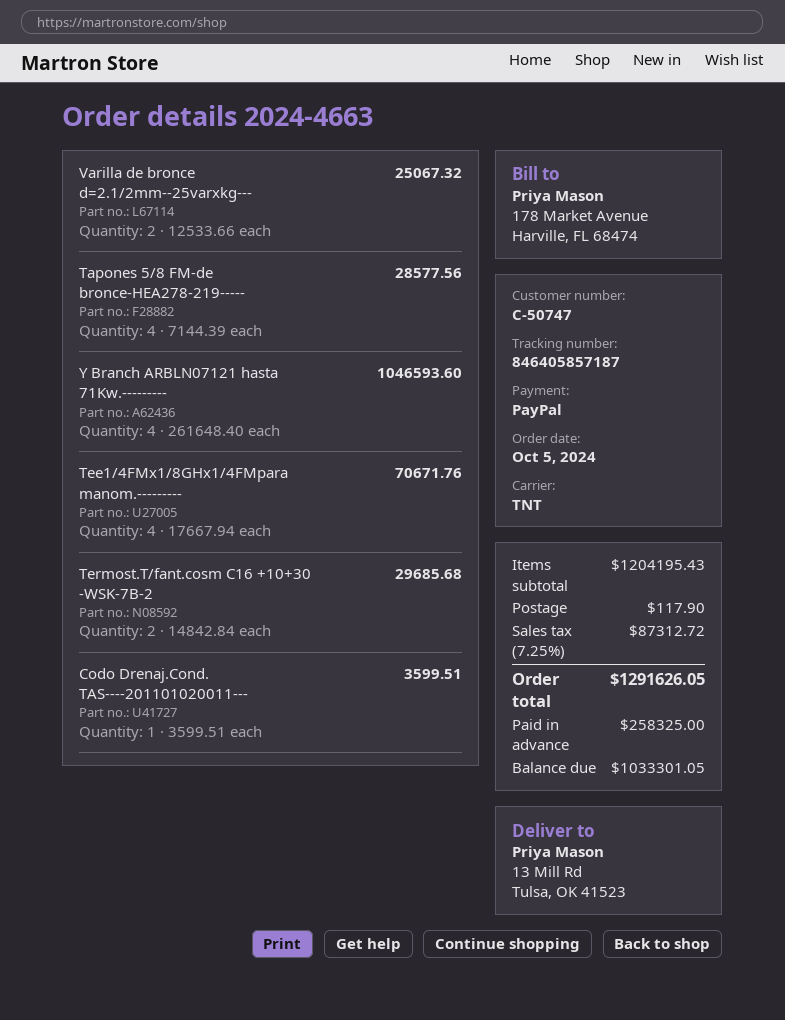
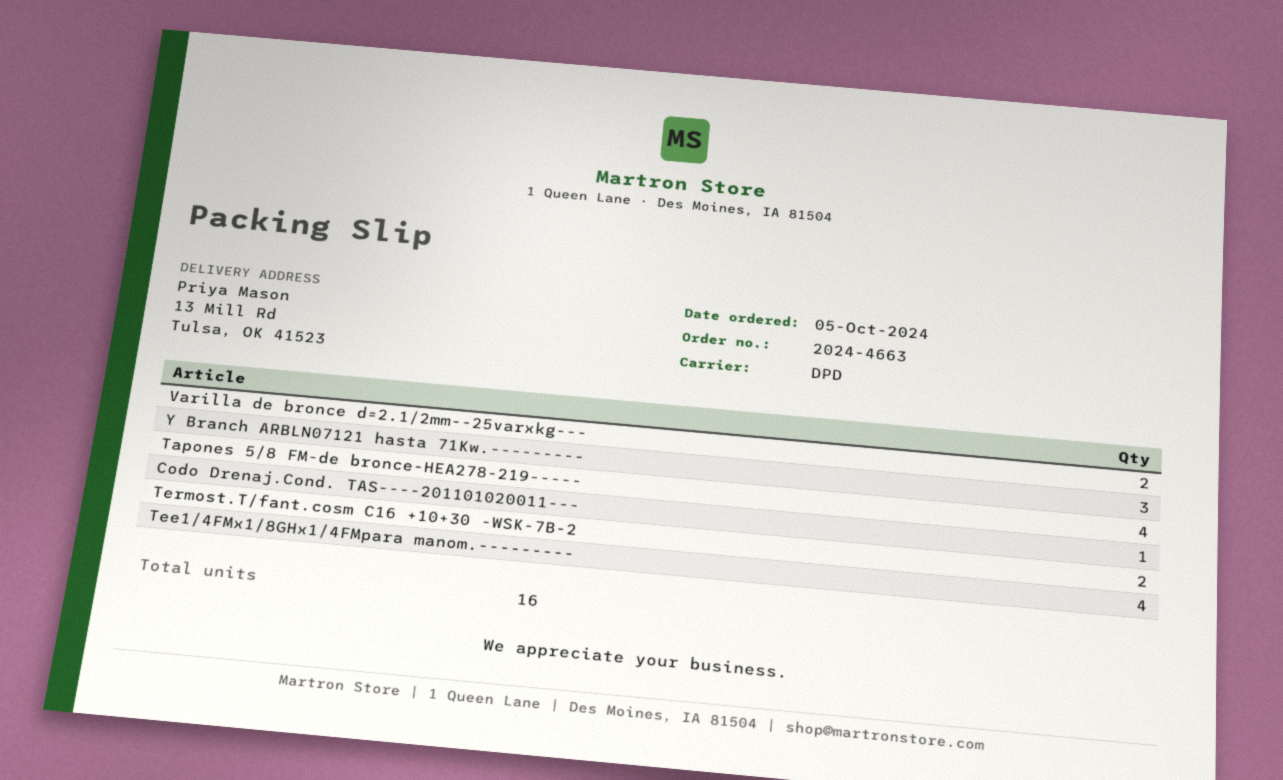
shipping method: TNT -> DPD
Y Branch ARBLN07121 hasta 71Kw.---------: 4 -> 3

